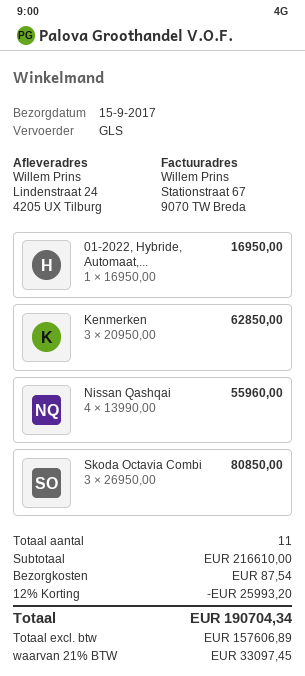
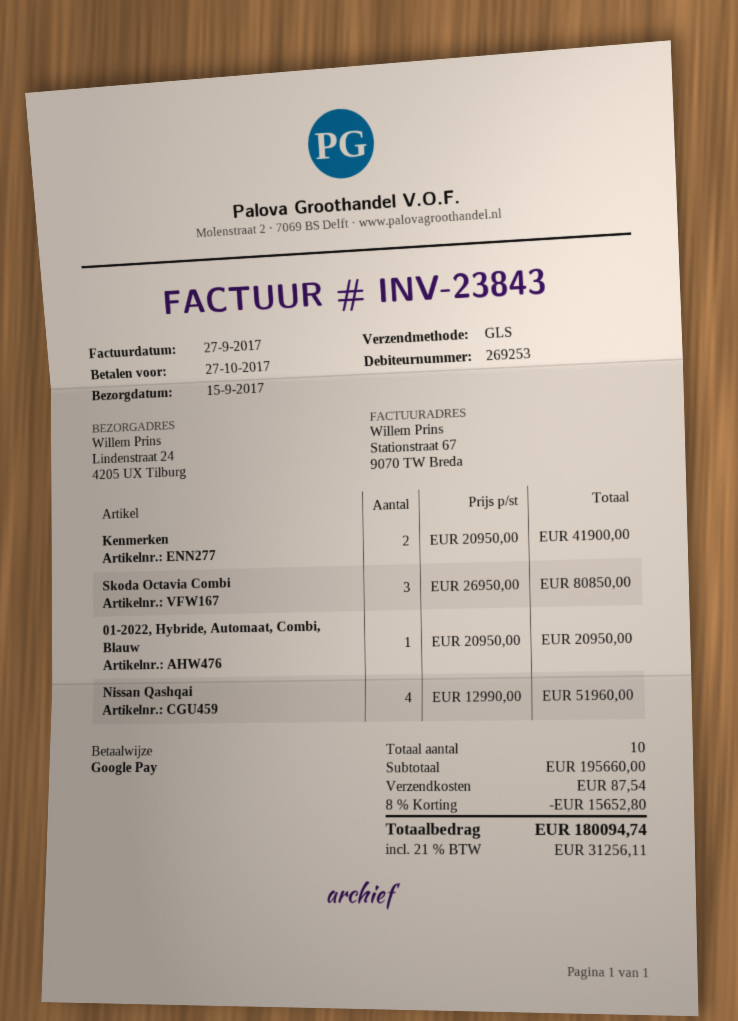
01-2022, Hybride, Automaat,...: 1 x 16950.00 = 16950.00 -> 1 x 20950.00 = 20950.00
Kenmerken: 3 x 20950.00 = 62850.00 -> 2 x 20950.00 = 41900.00
Nissan Qashqai: 4 x 13990.00 = 55960.00 -> 4 x 12990.00 = 51960.00
total quantity: 11 -> 10
subtotal: 216610.00 -> 195660.00
discount: 12% = 25993.20 -> 8% = 15652.80
tax: 21% = 33097.45 -> 21% = 31256.11
total: 190704.34 -> 180094.74

